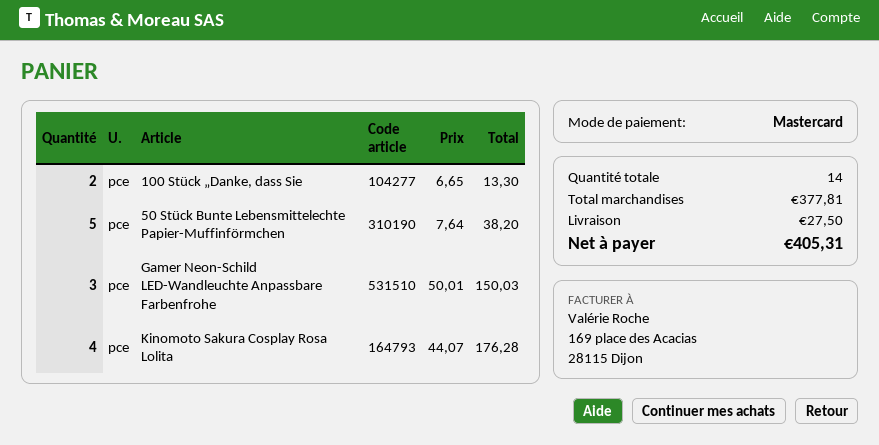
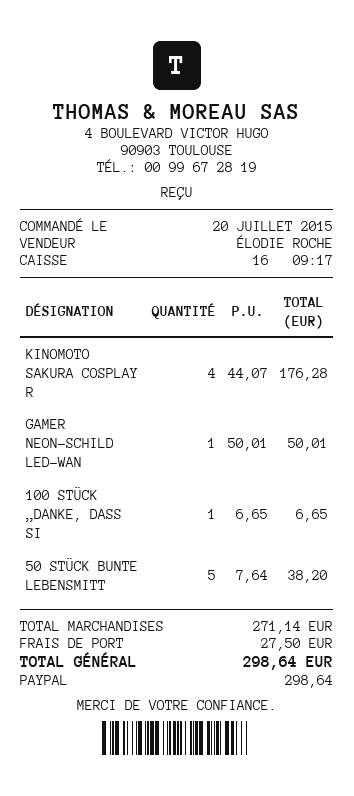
payment method: Mastercard -> PayPal
100 Stück „Danke, dass Sie: 2 x 6.65 = 13.30 -> 1 x 6.65 = 6.65
Gamer Neon-Schild LED-Wandleuchte Anpassbare Farbenfrohe: 3 x 50.01 = 150.03 -> 1 x 50.01 = 50.01
subtotal: 377.81 -> 271.14
total: 405.31 -> 298.64

